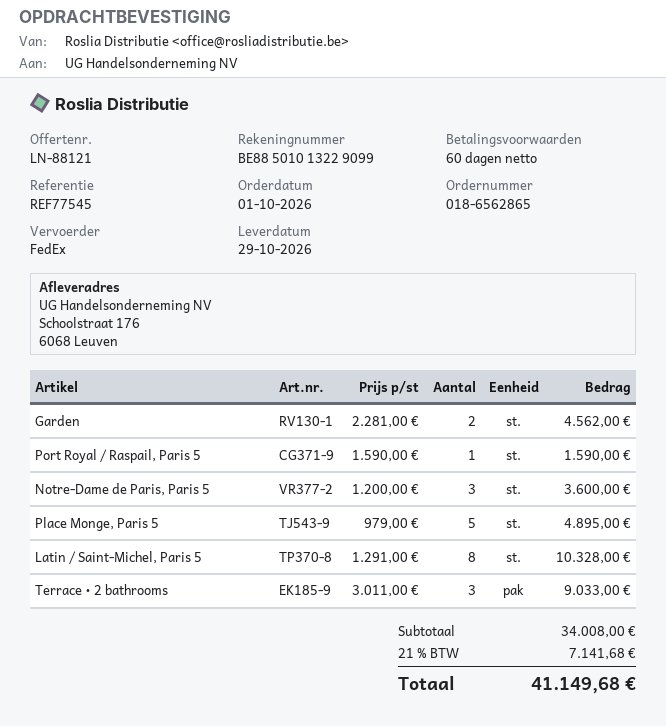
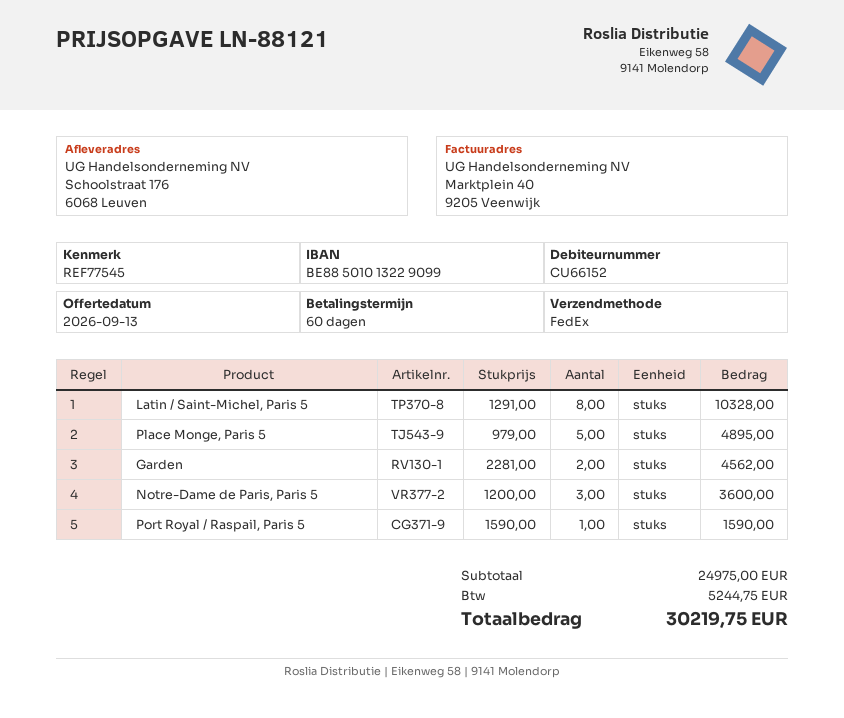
Terrace • 2 bathrooms: 3 x 3011.00 = 9033.00 -> none
subtotal: 34008.00 -> 24975.00
tax: 7141.68 -> 5244.75
total: 41149.68 -> 30219.75

